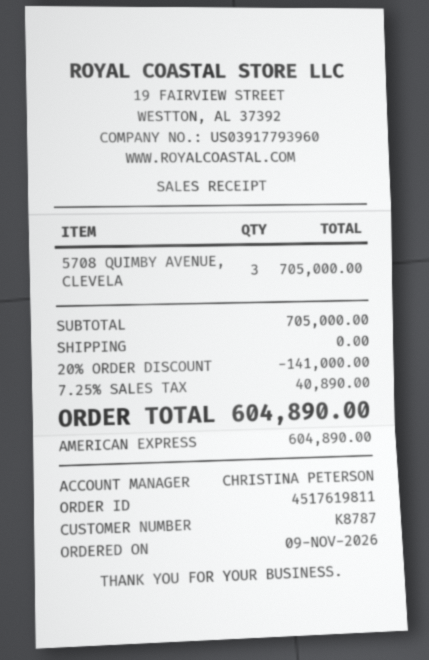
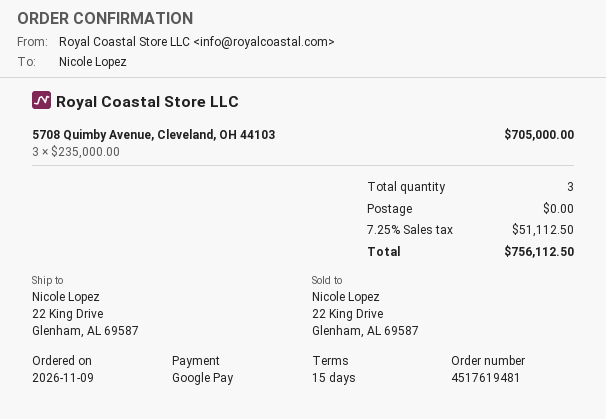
order number: 4517619811 -> 4517619481
payment method: American Express -> Google Pay
discount: 20% = 141000.00 -> none
tax: 7.25% = 40890.00 -> 7.25% = 51112.50
total: 604890.00 -> 756112.50

